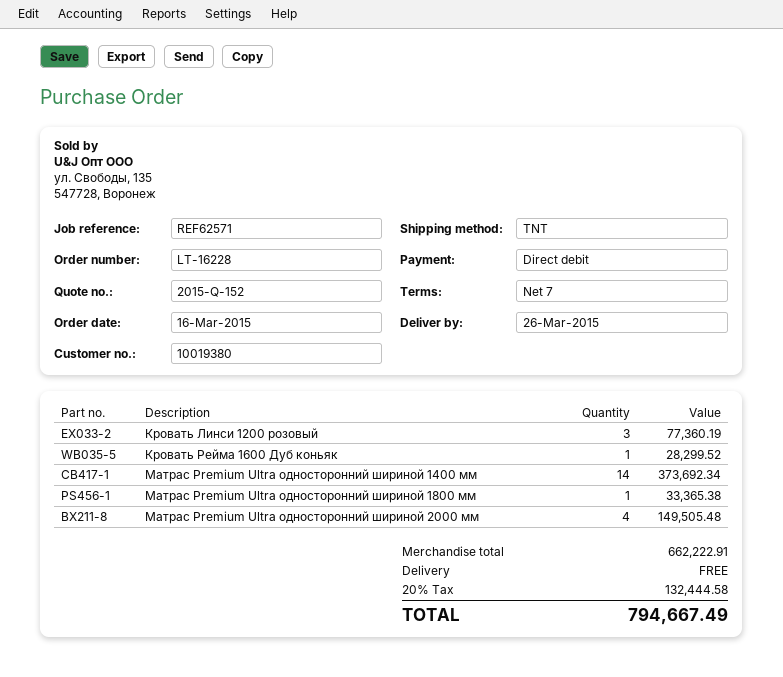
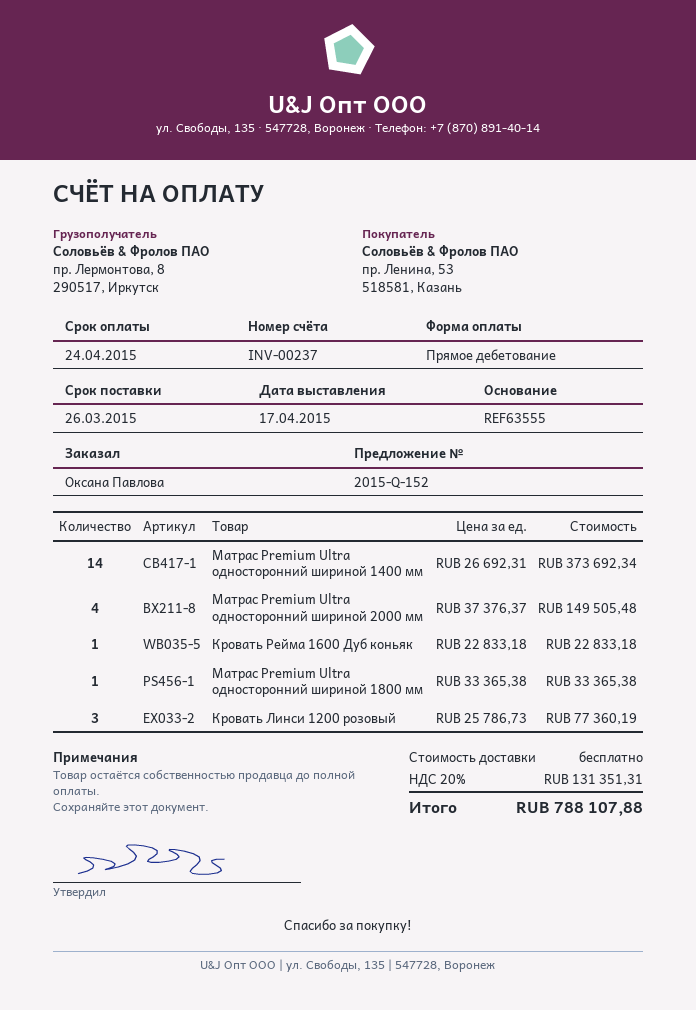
reference: REF62571 -> REF63555
Кровать Рейма 1600 Дуб коньяк: 1 for 28299.52 -> 1 for 22833.18
tax: 20% = 132444.58 -> 20% = 131351.31
total: 794667.49 -> 788107.88

